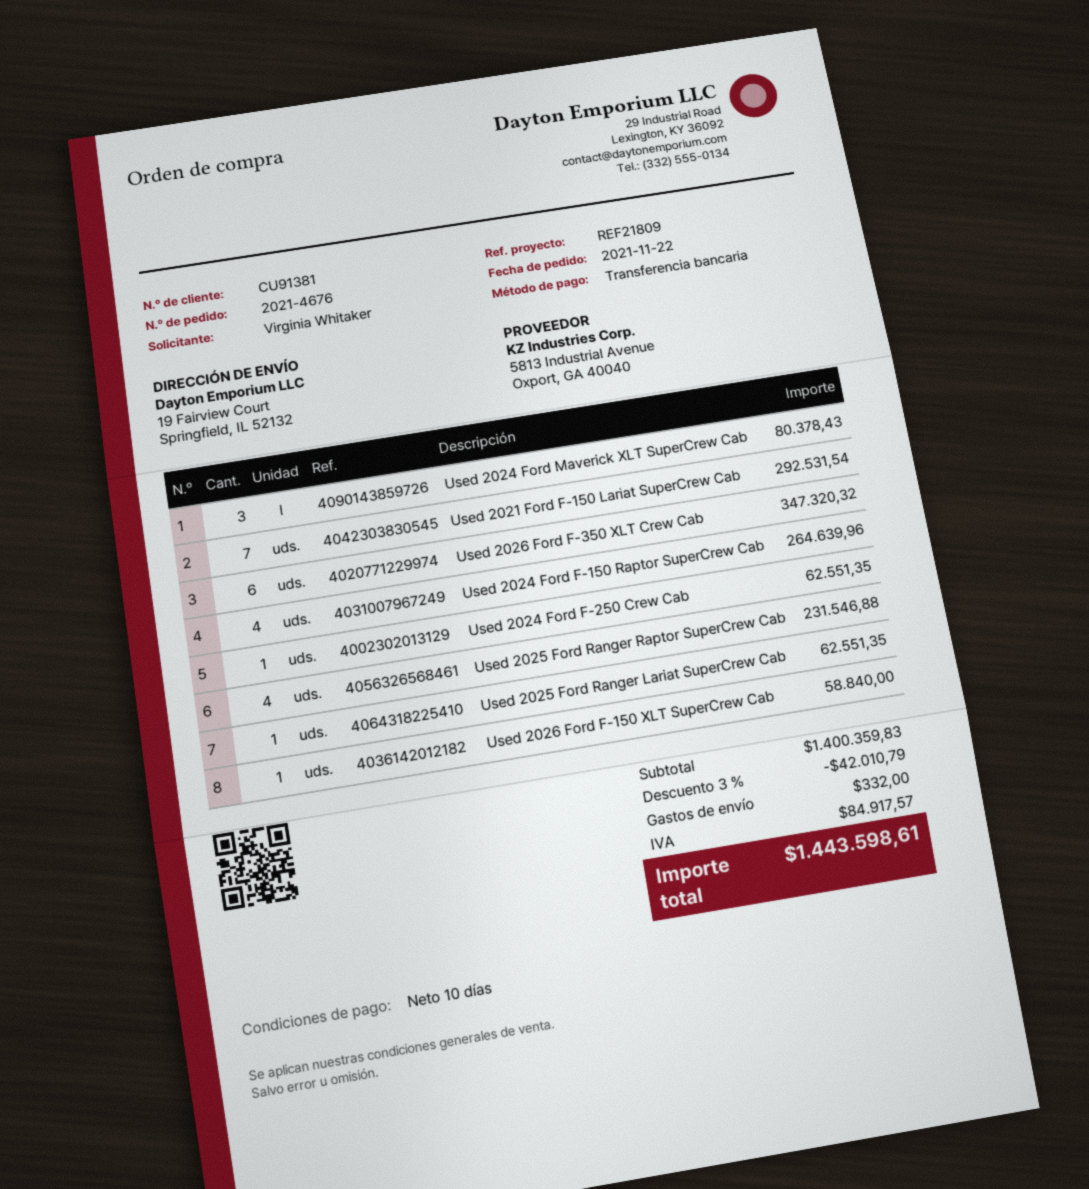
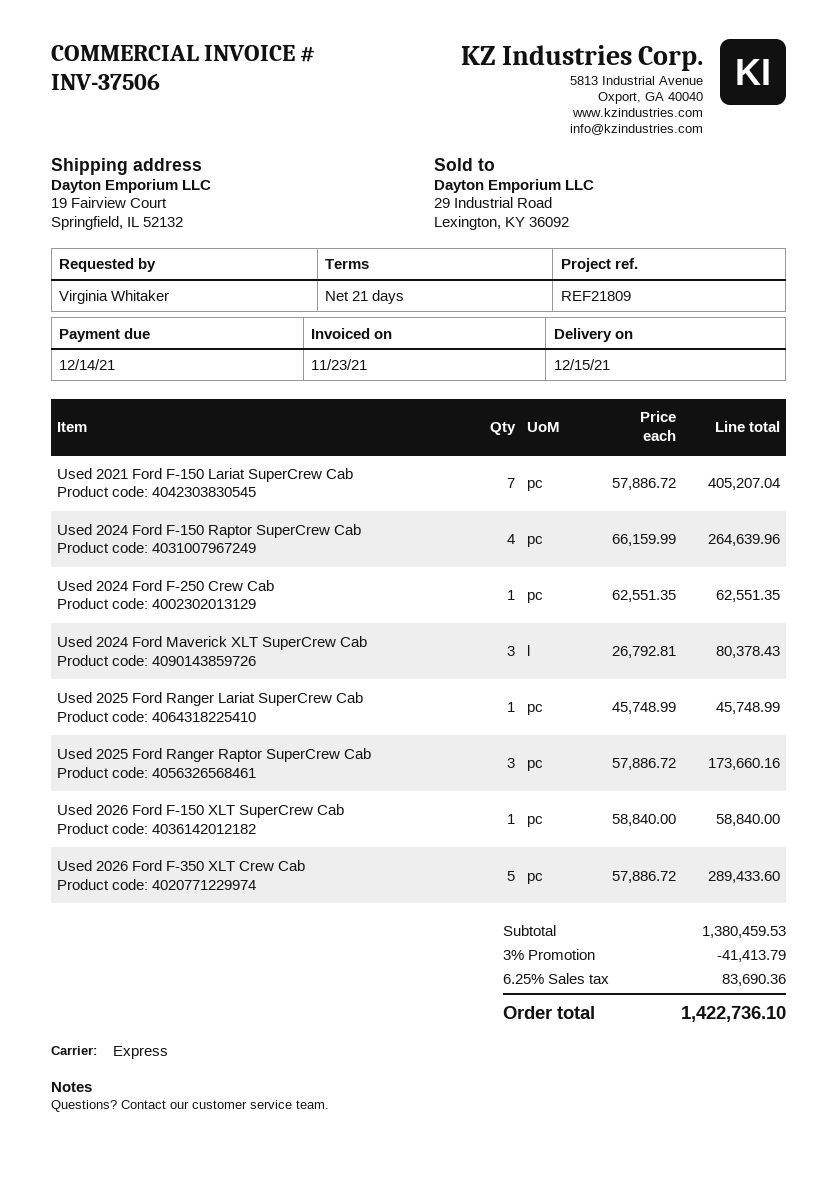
payment terms: 10 days -> 21 days
Used 2021 Ford F-150 Lariat SuperCrew Cab: 7 for 292531.54 -> 7 for 405207.04
Used 2026 Ford F-350 XLT Crew Cab: 6 for 347320.32 -> 5 for 289433.60
Used 2025 Ford Ranger Raptor SuperCrew Cab: 4 for 231546.88 -> 3 for 173660.16
Used 2025 Ford Ranger Lariat SuperCrew Cab: 1 for 62551.35 -> 1 for 45748.99
subtotal: 1400359.83 -> 1380459.53
discount: 3% = 42010.79 -> 3% = 41413.79
shipping: 332.00 -> none
tax: 84917.57 -> 83690.36
total: 1443598.61 -> 1422736.10

